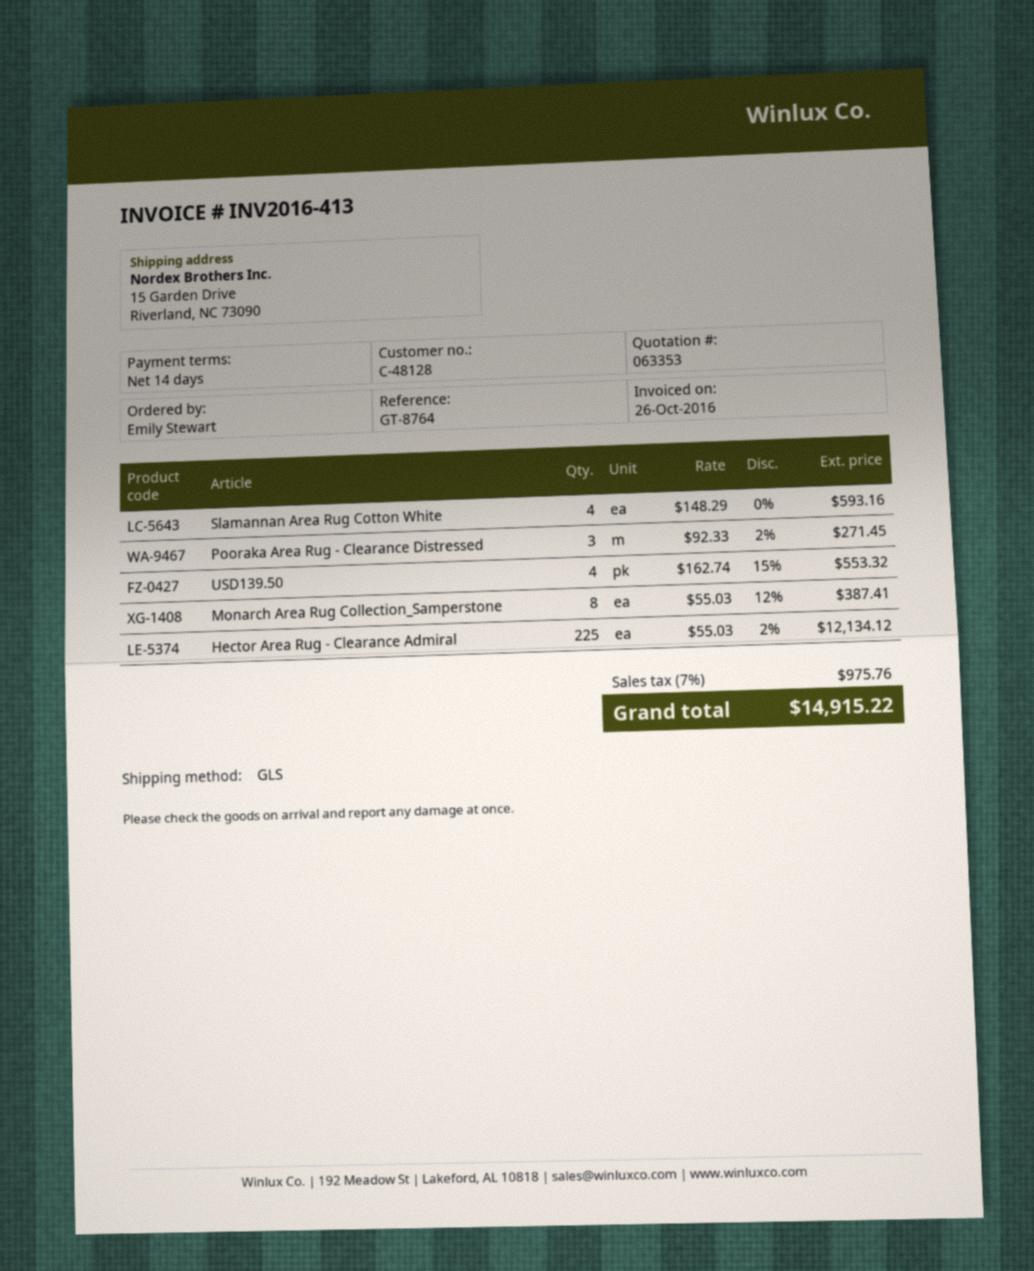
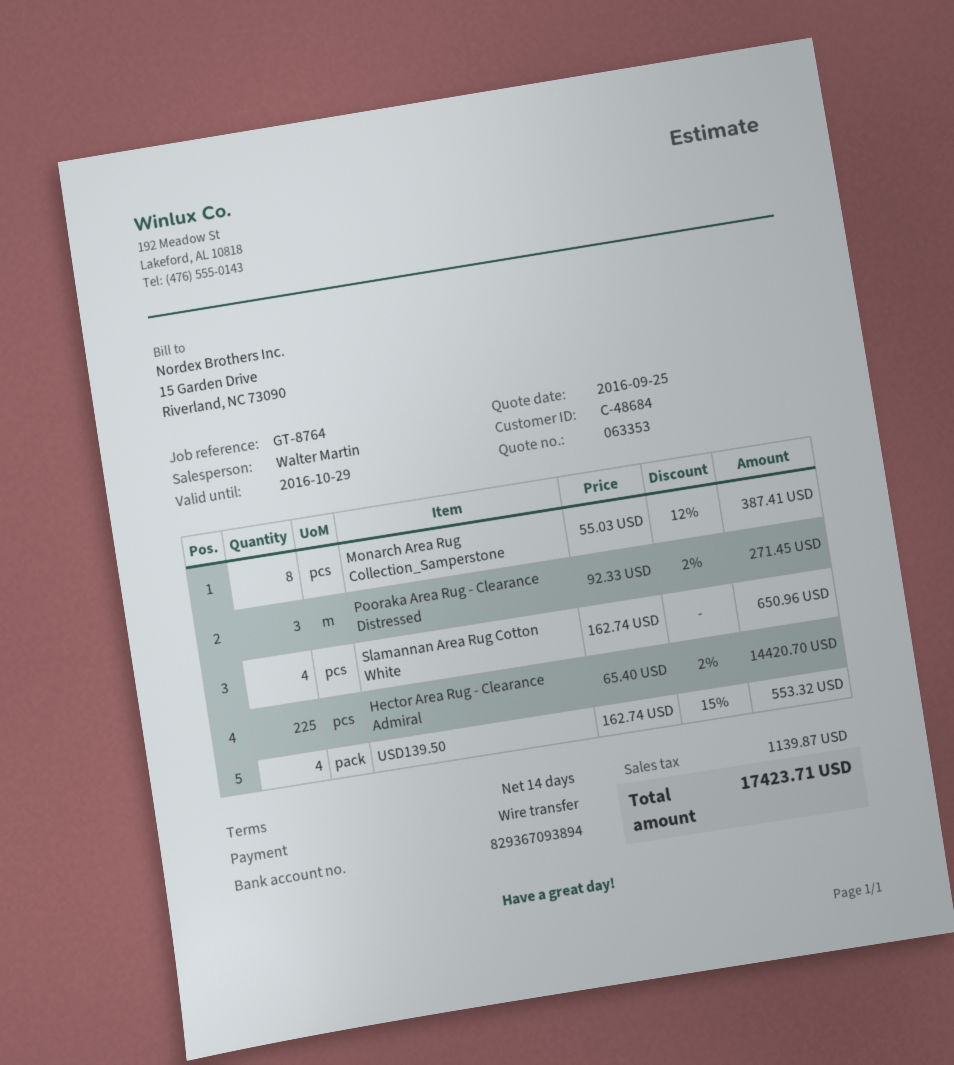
customer number: C-48128 -> C-48684
Slamannan Area Rug Cotton White: 4 x 148.29 = 593.16 -> 4 x 162.74 = 650.96
Hector Area Rug - Clearance Admiral: 225 x 55.03 - 2% = 12134.12 -> 225 x 65.40 - 2% = 14420.70
tax: 975.76 -> 1139.87
total: 14915.22 -> 17423.71

